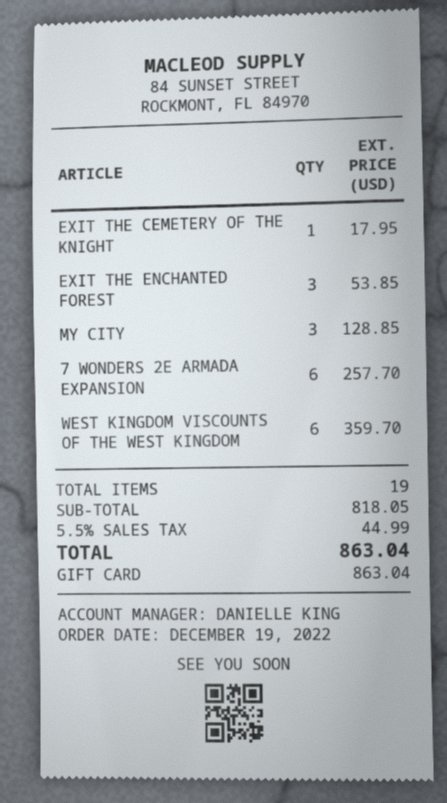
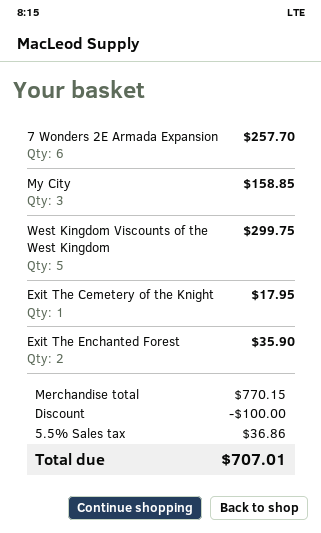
EXIT THE ENCHANTED FOREST: 3 for 53.85 -> 2 for 35.90
MY CITY: 3 for 128.85 -> 3 for 158.85
WEST KINGDOM VISCOUNTS OF THE WEST KINGDOM: 6 for 359.70 -> 5 for 299.75
subtotal: 818.05 -> 770.15
discount: none -> 100.00
tax: 5.5% = 44.99 -> 5.5% = 36.86
total: 863.04 -> 707.01

